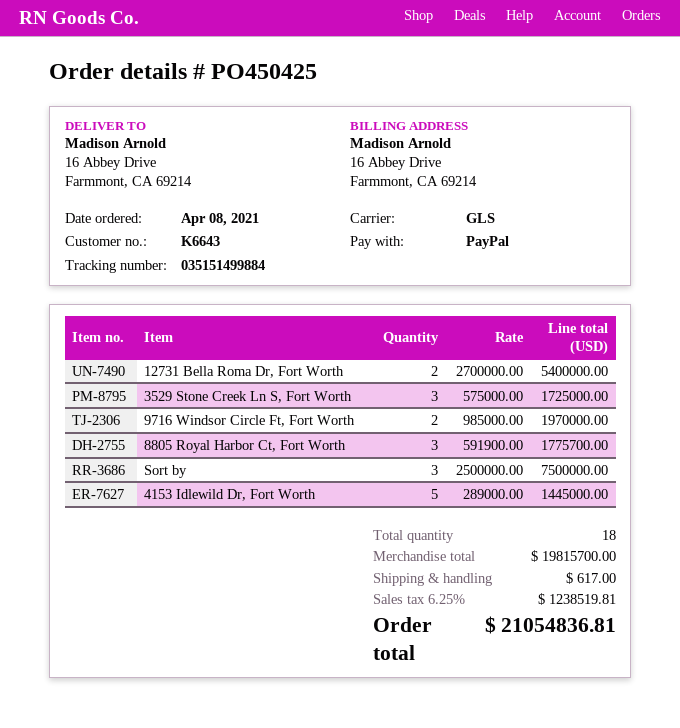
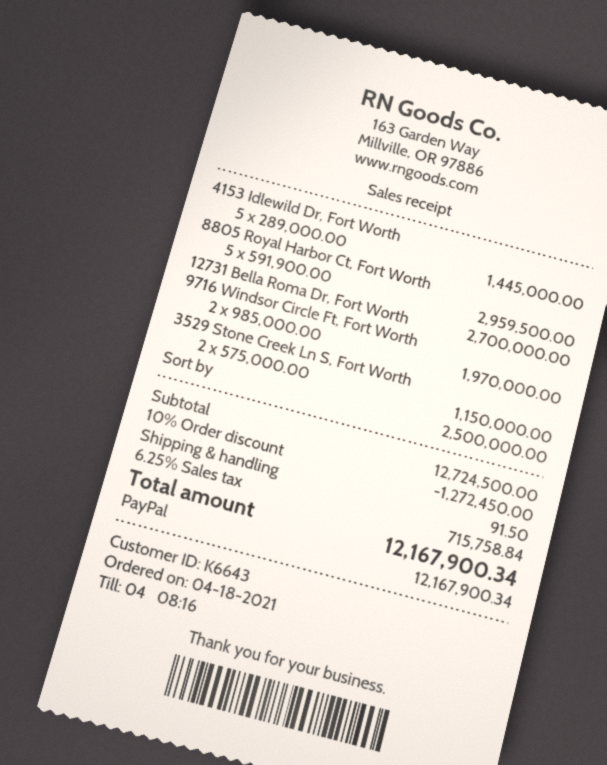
order date: 2021-04-08 -> 2021-04-18
12731 Bella Roma Dr, Fort Worth: 2 x 2700000.00 = 5400000.00 -> 1 x 2700000.00 = 2700000.00
3529 Stone Creek Ln S, Fort Worth: 3 x 575000.00 = 1725000.00 -> 2 x 575000.00 = 1150000.00
8805 Royal Harbor Ct, Fort Worth: 3 x 591900.00 = 1775700.00 -> 5 x 591900.00 = 2959500.00
Sort by: 3 x 2500000.00 = 7500000.00 -> 1 x 2500000.00 = 2500000.00
subtotal: 19815700.00 -> 12724500.00
discount: none -> 10% = 1272450.00
shipping: 617.00 -> 91.50
tax: 6.25% = 1238519.81 -> 6.25% = 715758.84
total: 21054836.81 -> 12167900.34

